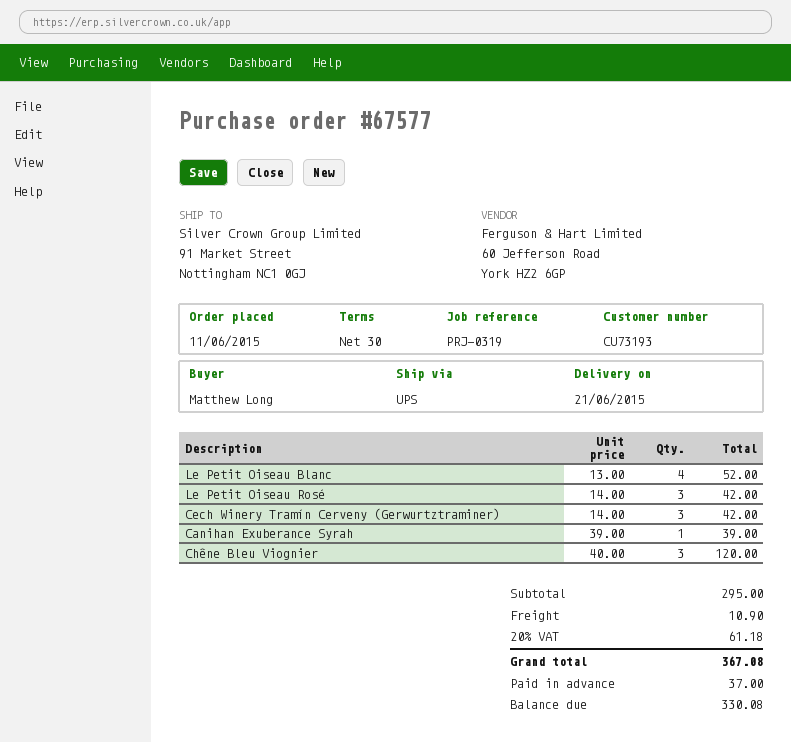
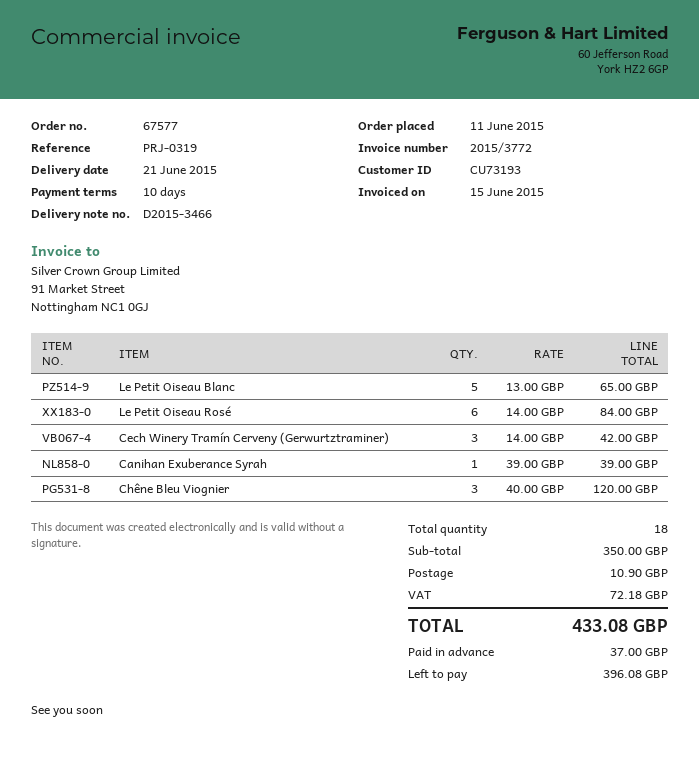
payment terms: 30 days -> 10 days
Le Petit Oiseau Blanc: 4 x 13.00 = 52.00 -> 5 x 13.00 = 65.00
Le Petit Oiseau Rosé: 3 x 14.00 = 42.00 -> 6 x 14.00 = 84.00
subtotal: 295.00 -> 350.00
tax: 61.18 -> 72.18
total: 367.08 -> 433.08
balance: 330.08 -> 396.08

